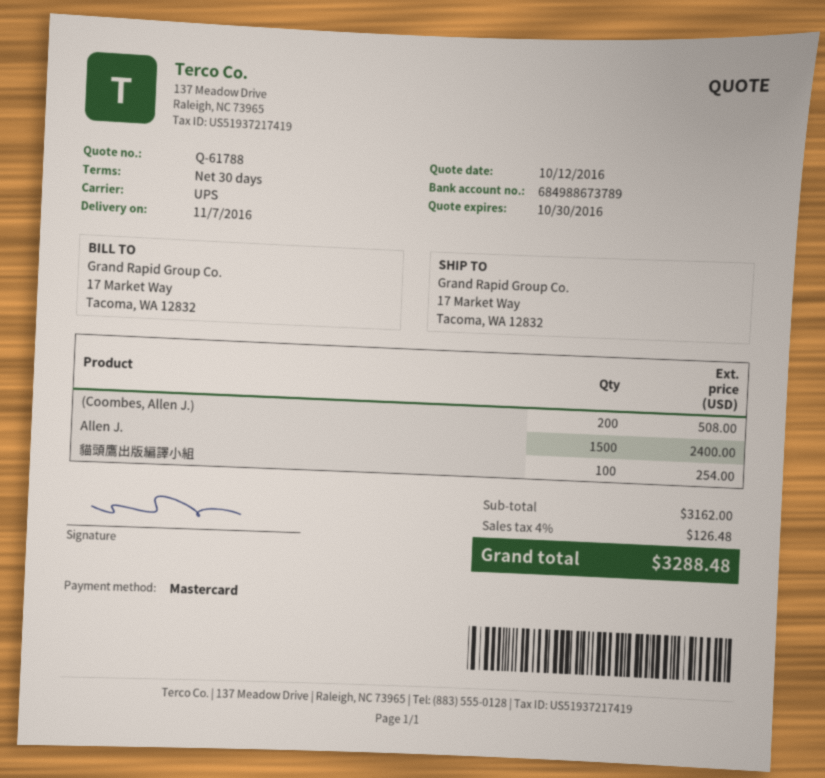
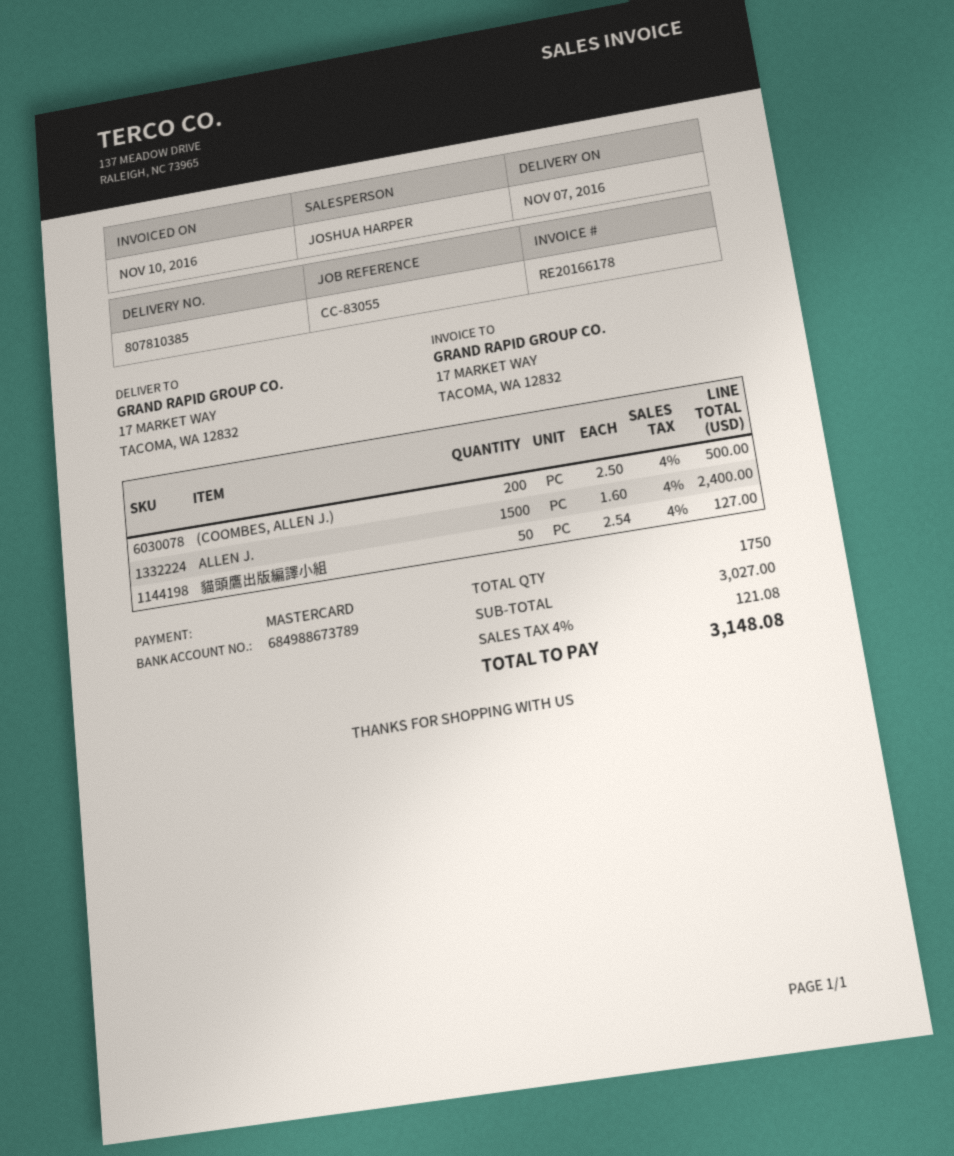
(Coombes, Allen J.): 200 for 508.00 -> 200 for 500.00
貓頭鷹出版編譯小組: 100 for 254.00 -> 50 for 127.00
subtotal: 3162.00 -> 3027.00
tax: 4% = 126.48 -> 4% = 121.08
total: 3288.48 -> 3148.08

